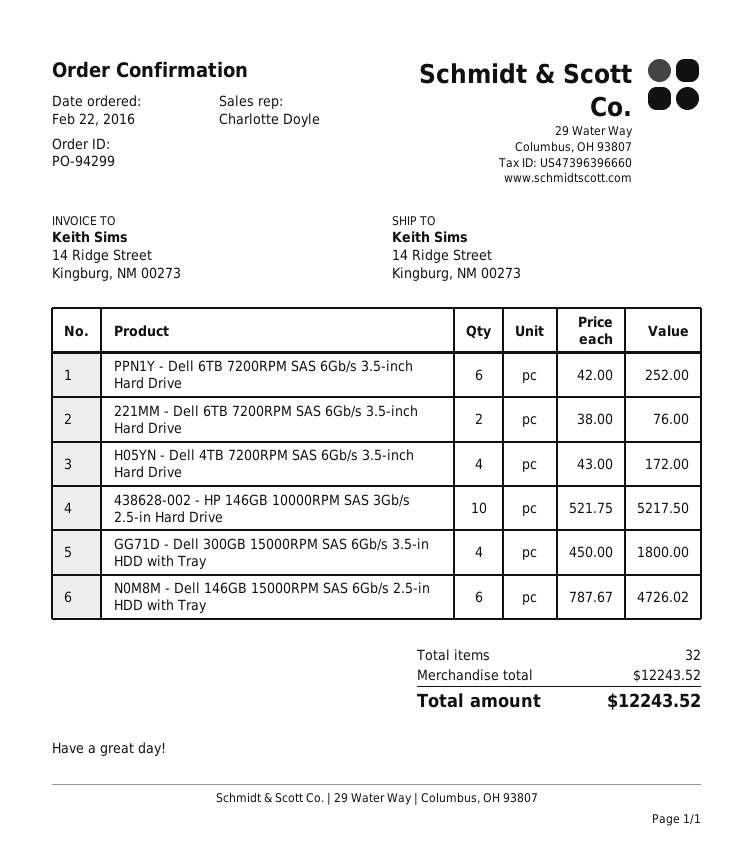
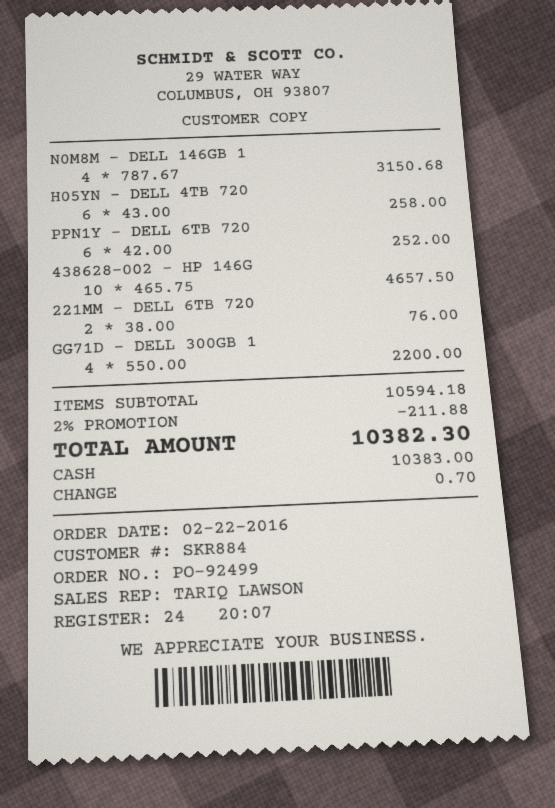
order number: PO-94299 -> PO-92499
sales rep: Charlotte Doyle -> TARIQ LAWSON
H05YN - Dell 4TB 7200RPM SAS 6Gb/s 3.5-inch Hard Drive: 4 x 43.00 = 172.00 -> 6 x 43.00 = 258.00
438628-002 - HP 146GB 10000RPM SAS 3Gb/s 2.5-in Hard Drive: 10 x 521.75 = 5217.50 -> 10 x 465.75 = 4657.50
GG71D - Dell 300GB 15000RPM SAS 6Gb/s 3.5-in HDD with Tray: 4 x 450.00 = 1800.00 -> 4 x 550.00 = 2200.00
N0M8M - Dell 146GB 15000RPM SAS 6Gb/s 2.5-in HDD with Tray: 6 x 787.67 = 4726.02 -> 4 x 787.67 = 3150.68
subtotal: 12243.52 -> 10594.18
discount: none -> 2% = 211.88
total: 12243.52 -> 10382.30

